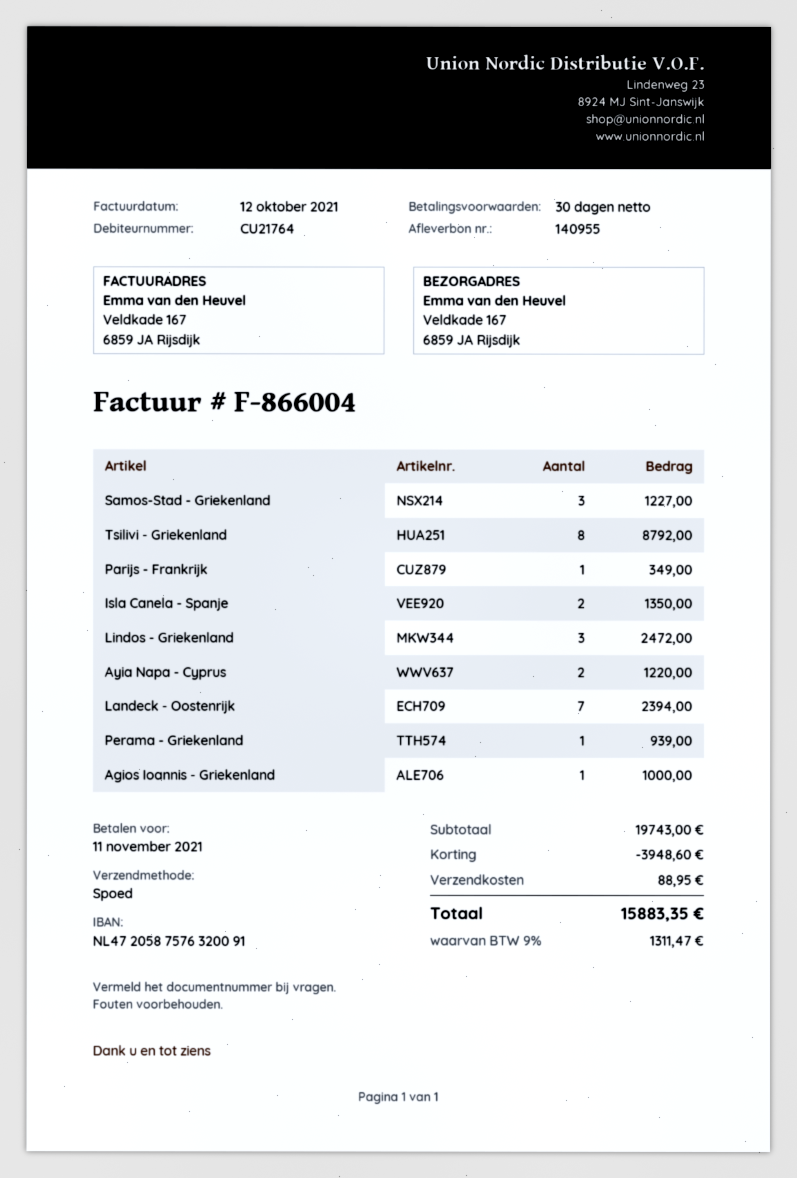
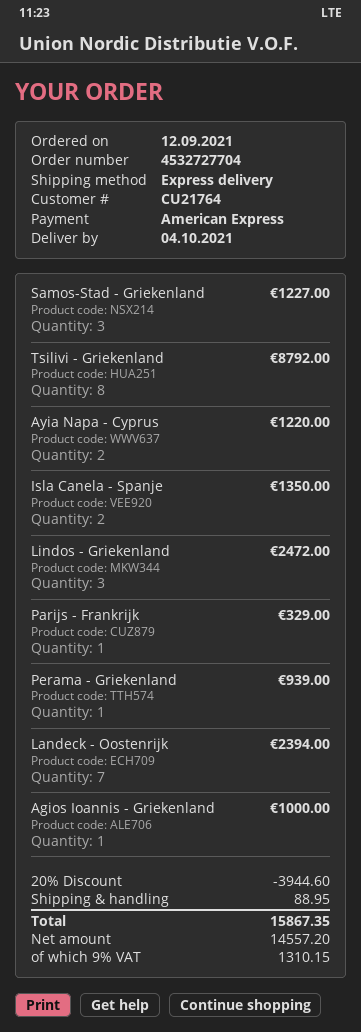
Parijs - Frankrijk: 1 for 349.00 -> 1 for 329.00
discount: 3948.60 -> 3944.60
tax: 9% = 1311.47 -> 9% = 1310.15
total: 15883.35 -> 15867.35

